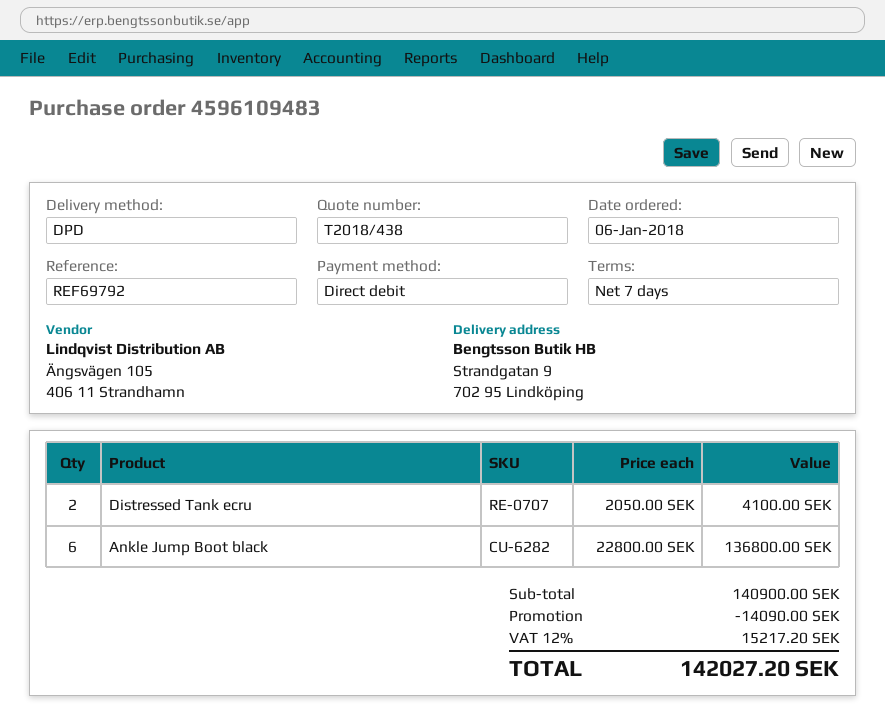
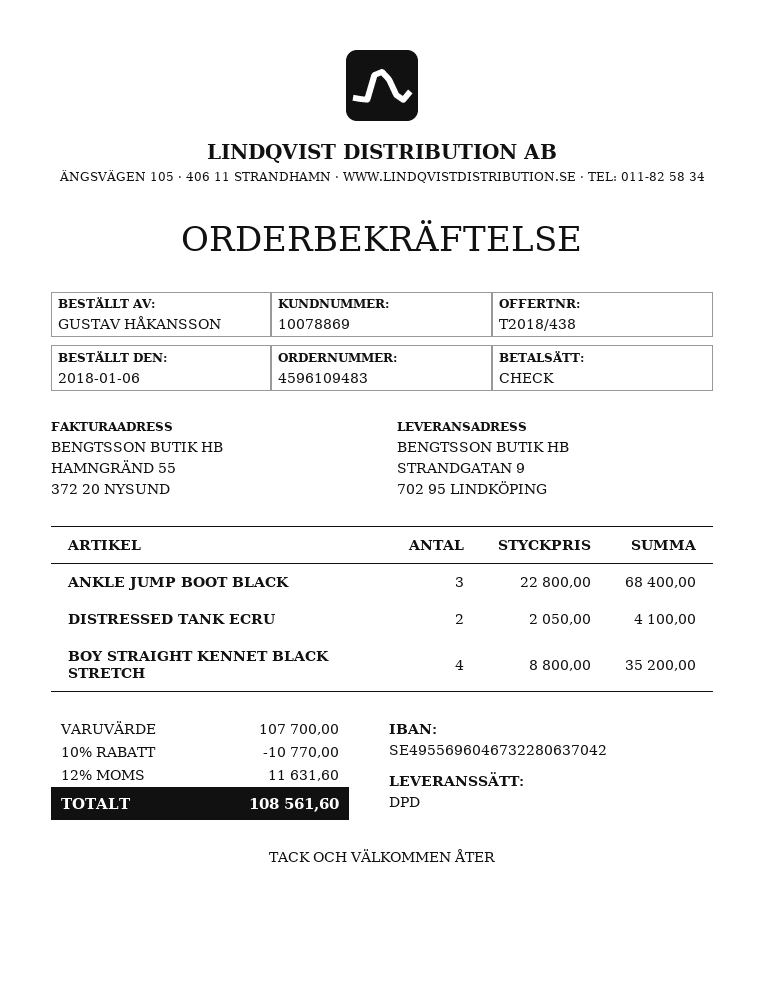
payment method: direct debit -> cheque
Ankle Jump Boot black: 6 x 22800.00 = 136800.00 -> 3 x 22800.00 = 68400.00
BOY STRAIGHT KENNET BLACK STRETCH: none -> 4 x 8800.00 = 35200.00
subtotal: 140900.00 -> 107700.00
discount: 14090.00 -> 10770.00
tax: 12% = 15217.20 -> 12% = 11631.60
total: 142027.20 -> 108561.60

